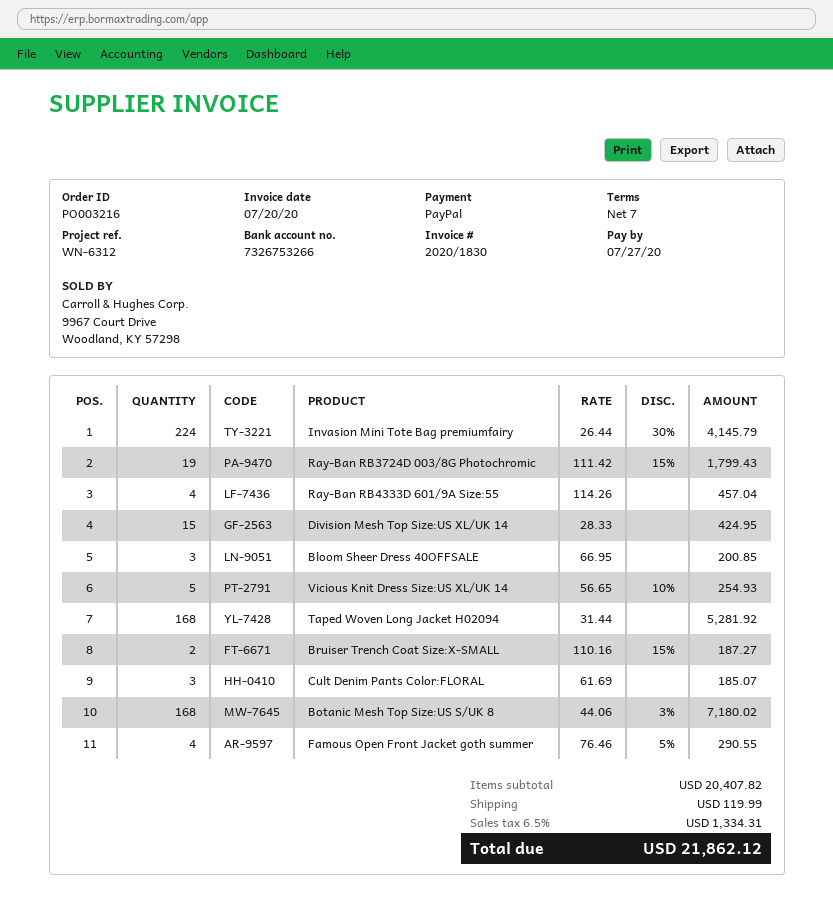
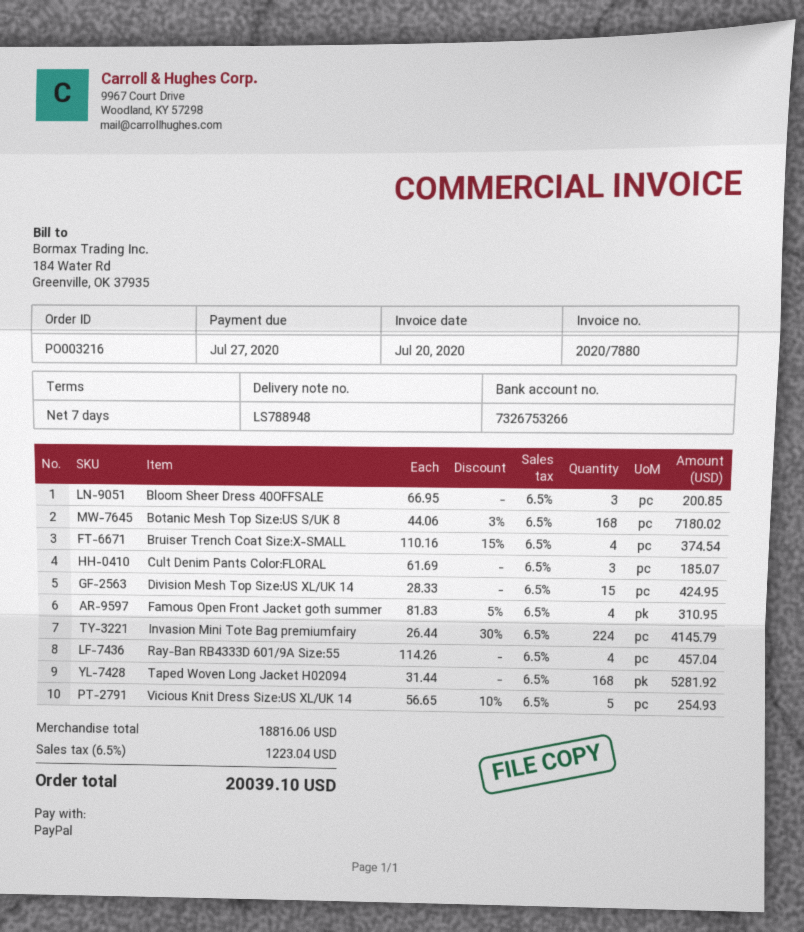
invoice number: 2020/1830 -> 2020/7880
Ray-Ban RB3724D 003/8G Photochromic: 19 x 111.42 - 15% = 1799.43 -> none
Bruiser Trench Coat Size:X-SMALL: 2 x 110.16 - 15% = 187.27 -> 4 x 110.16 - 15% = 374.54
Famous Open Front Jacket goth summer: 4 x 76.46 - 5% = 290.55 -> 4 x 81.83 - 5% = 310.95
subtotal: 20407.82 -> 18816.06
shipping: 119.99 -> none
tax: 6.5% = 1334.31 -> 6.5% = 1223.04
total: 21862.12 -> 20039.10

